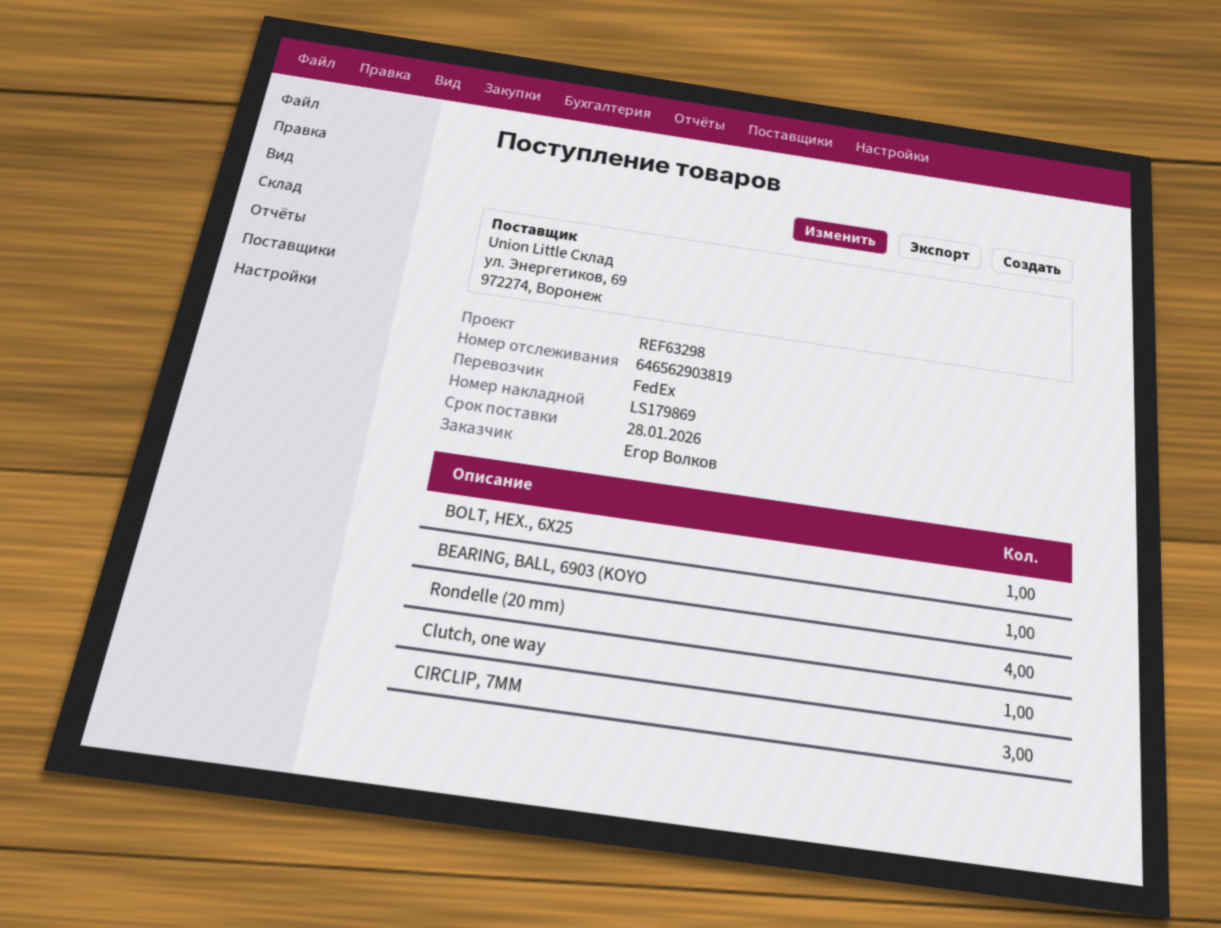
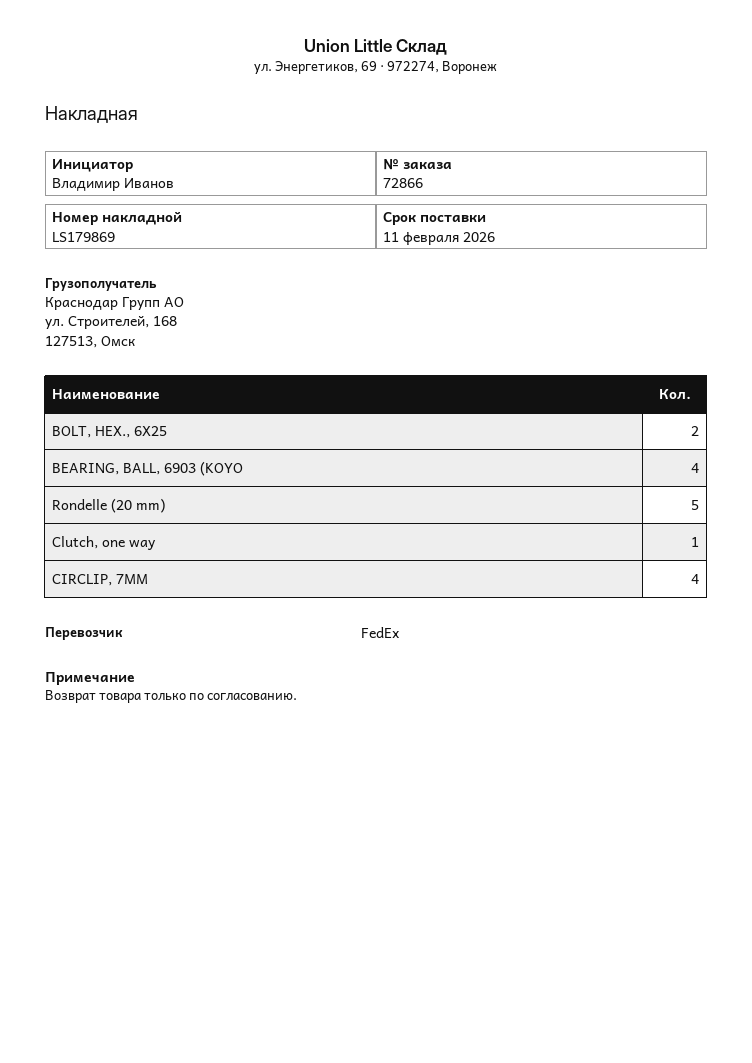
delivery date: 2026-01-28 -> 2026-02-11
ordered by: Егор Волков -> Владимир Иванов
BOLT, HEX., 6X25: 1 -> 2
BEARING, BALL, 6903 (KOYO: 1 -> 4
Rondelle (20 mm): 4 -> 5
CIRCLIP, 7MM: 3 -> 4

